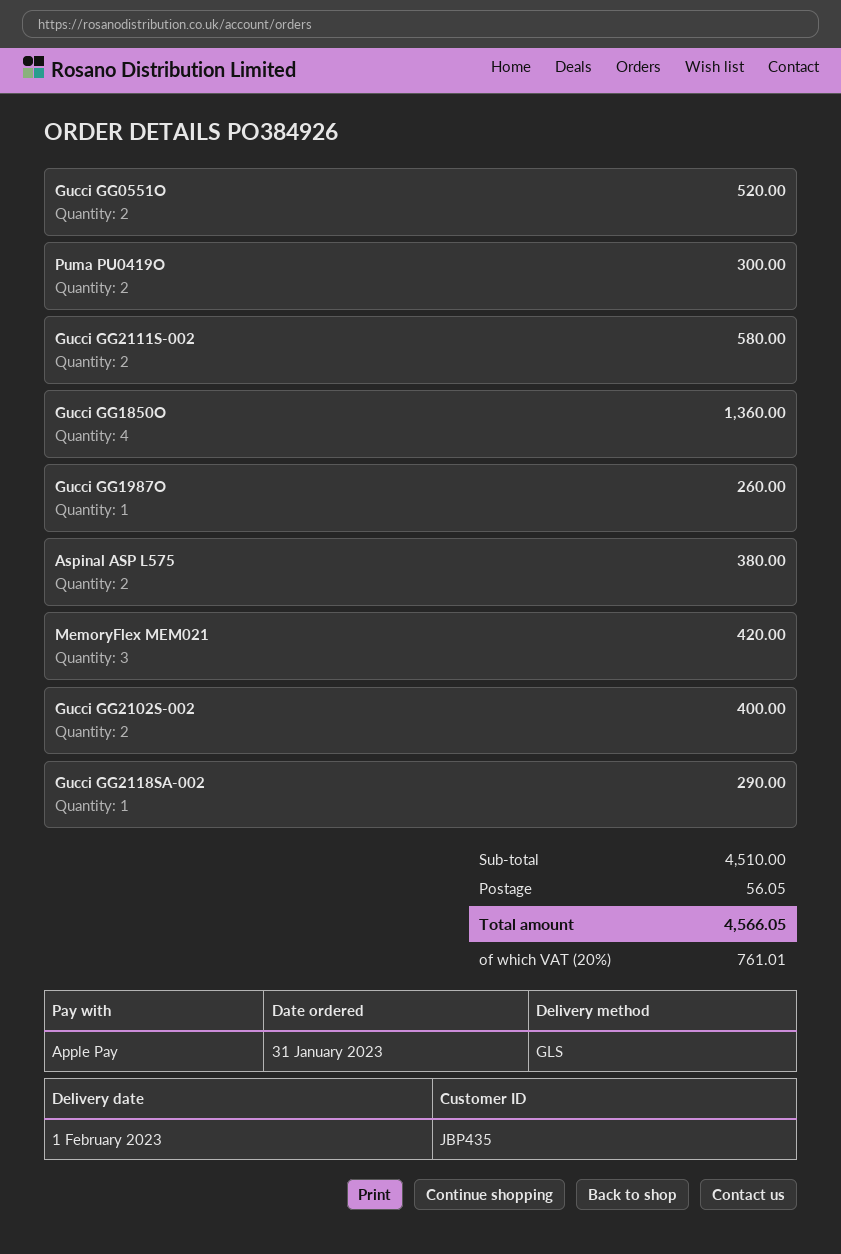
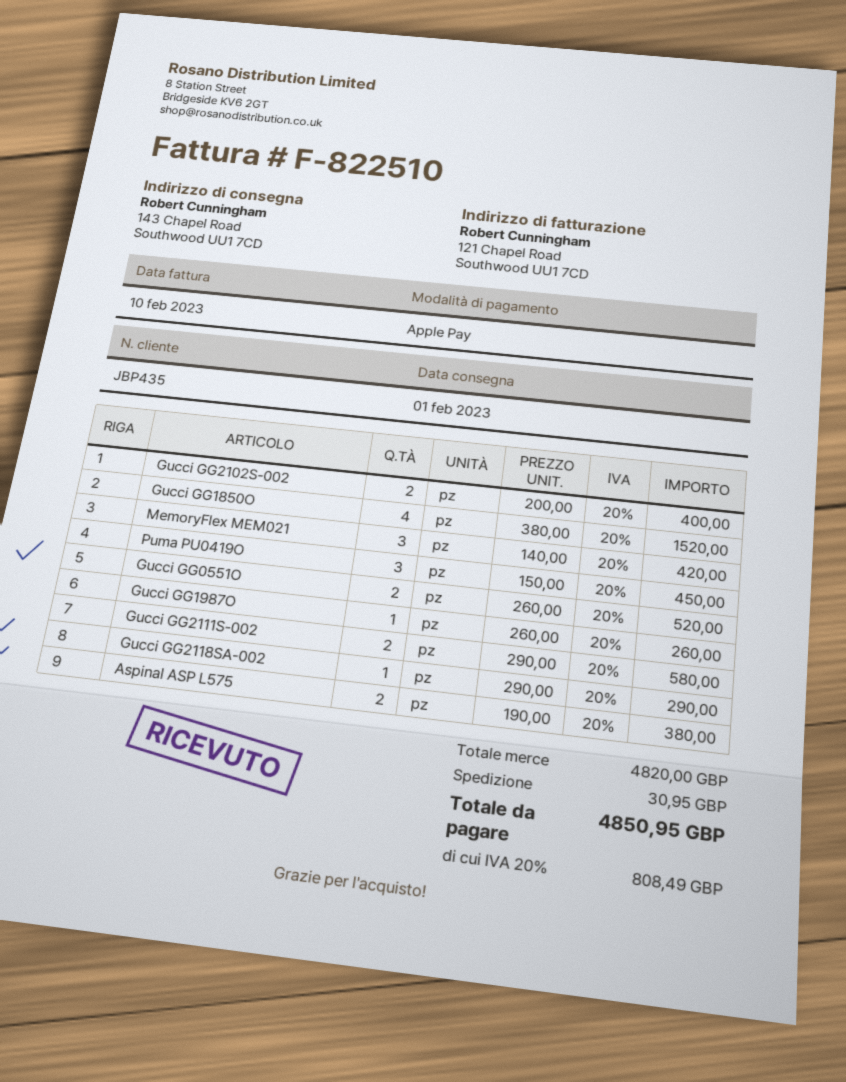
Puma PU0419O: 2 for 300.00 -> 3 for 450.00
Gucci GG1850O: 4 for 1360.00 -> 4 for 1520.00
subtotal: 4510.00 -> 4820.00
shipping: 56.05 -> 30.95
tax: 20% = 761.01 -> 20% = 808.49
total: 4566.05 -> 4850.95

